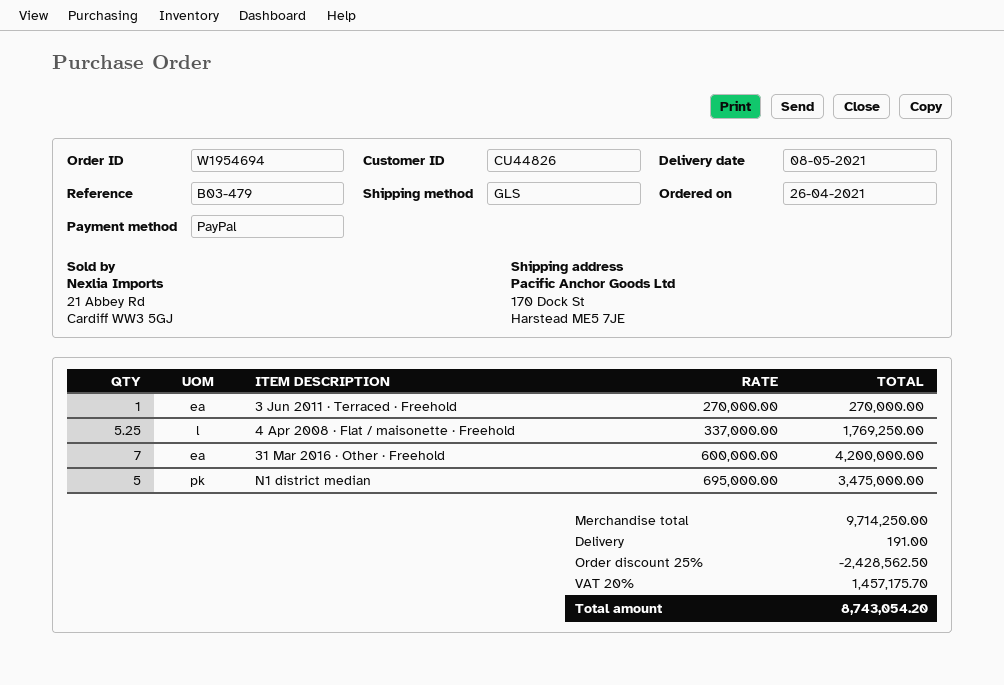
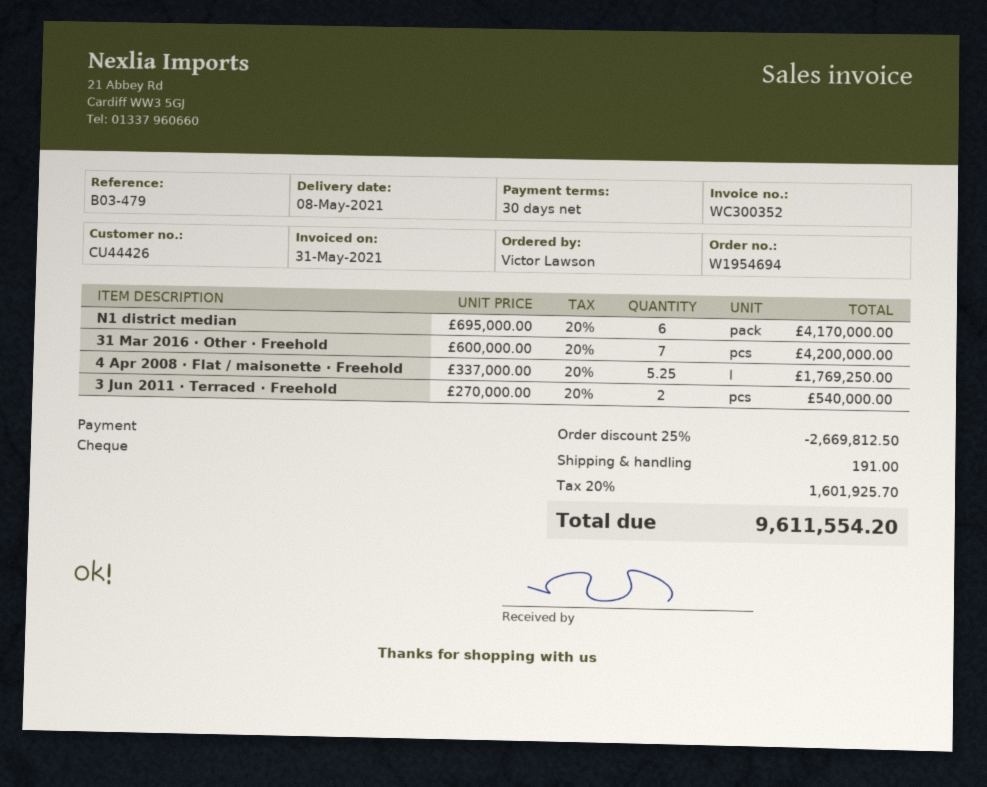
customer number: CU44826 -> CU44426
payment method: PayPal -> cheque
3 Jun 2011 · Terraced · Freehold: 1 x 270000.00 = 270000.00 -> 2 x 270000.00 = 540000.00
N1 district median: 5 x 695000.00 = 3475000.00 -> 6 x 695000.00 = 4170000.00
discount: 25% = 2428562.50 -> 25% = 2669812.50
tax: 20% = 1457175.70 -> 20% = 1601925.70
total: 8743054.20 -> 9611554.20

